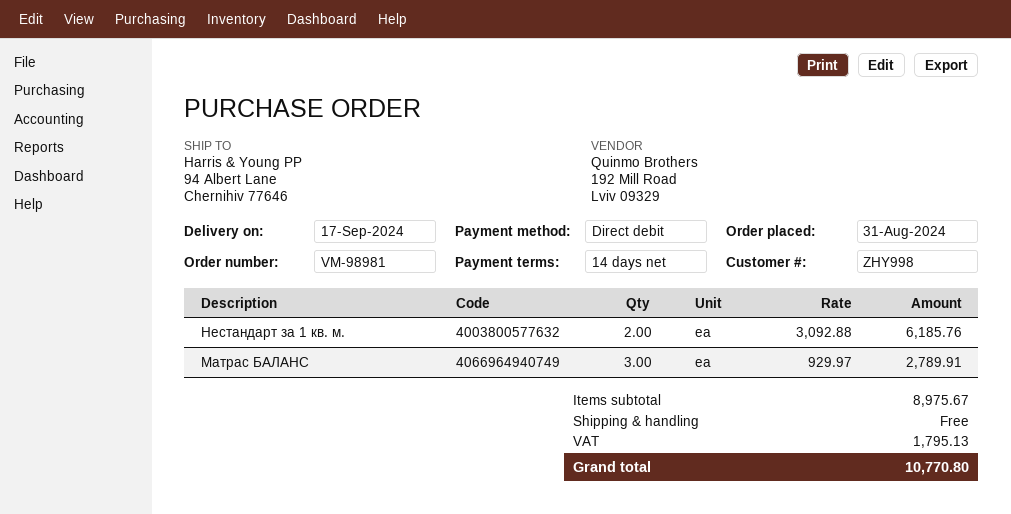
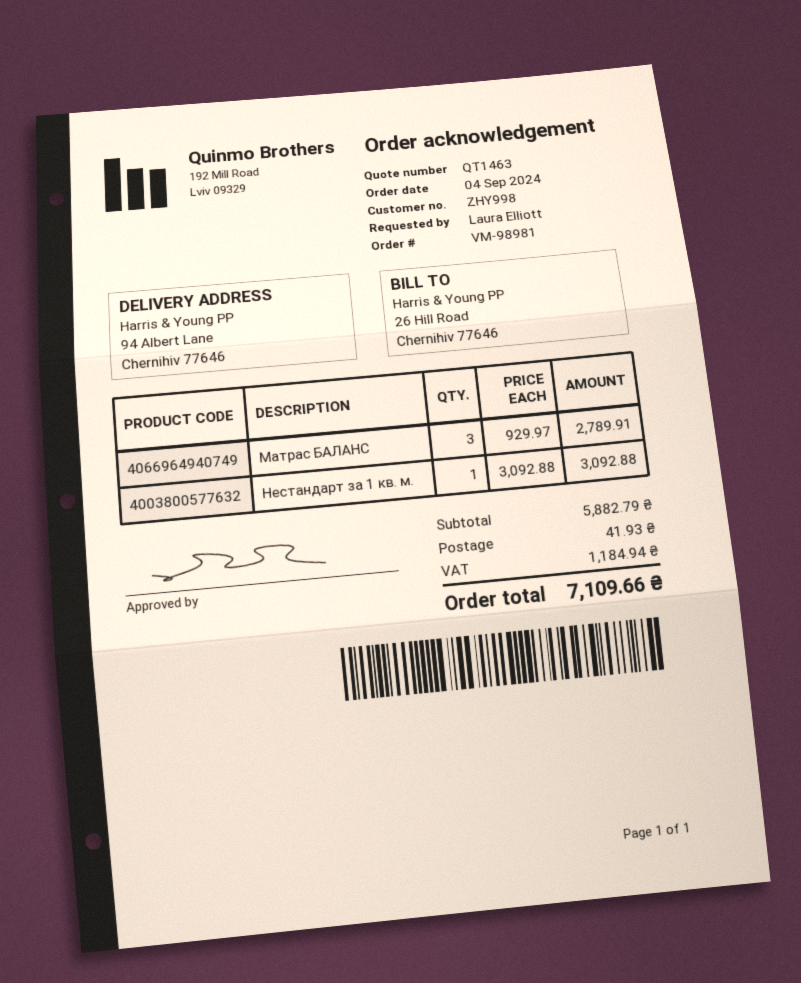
order date: 2024-08-31 -> 2024-09-04
Нестандарт за 1 кв. м.: 2 x 3092.88 = 6185.76 -> 1 x 3092.88 = 3092.88
subtotal: 8975.67 -> 5882.79
shipping: 0.00 -> 41.93
tax: 1795.13 -> 1184.94
total: 10770.80 -> 7109.66

